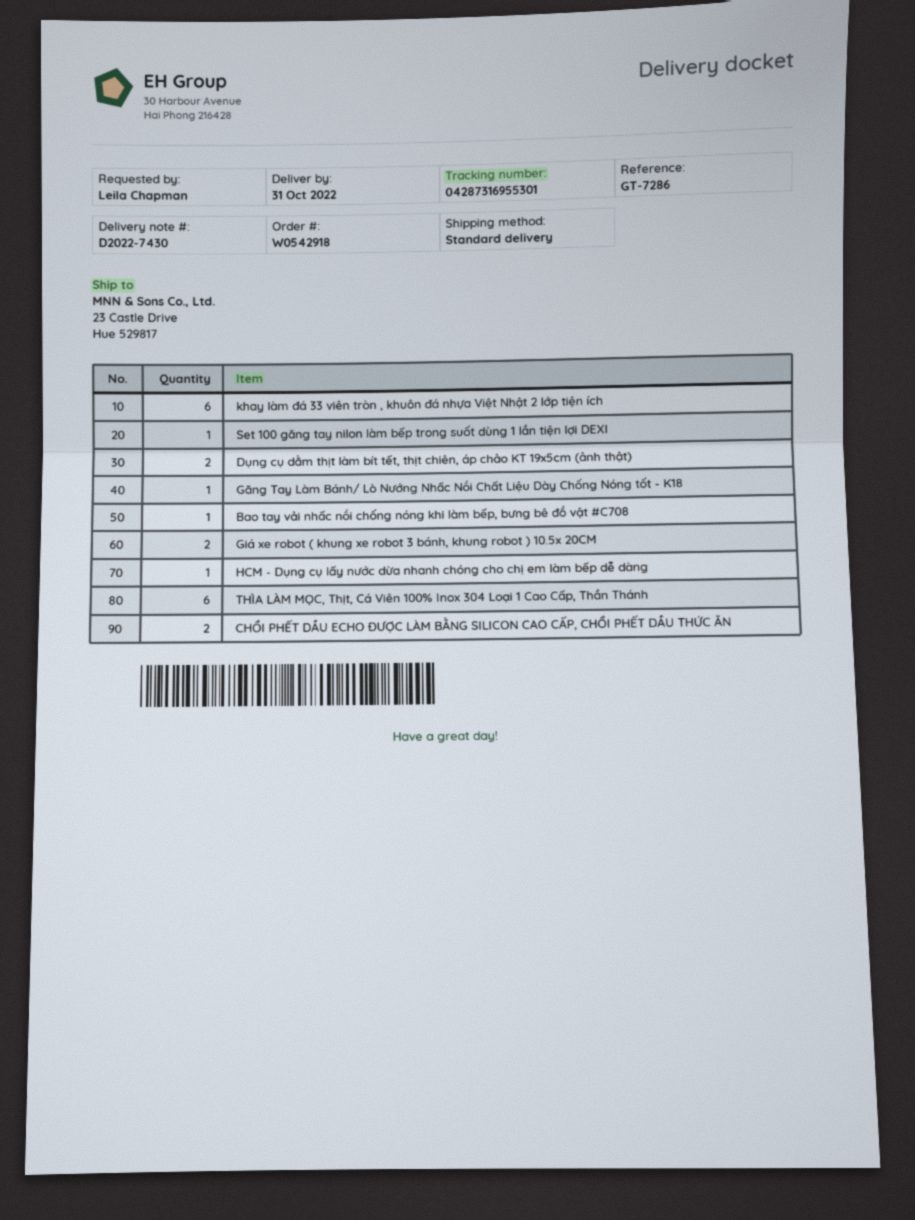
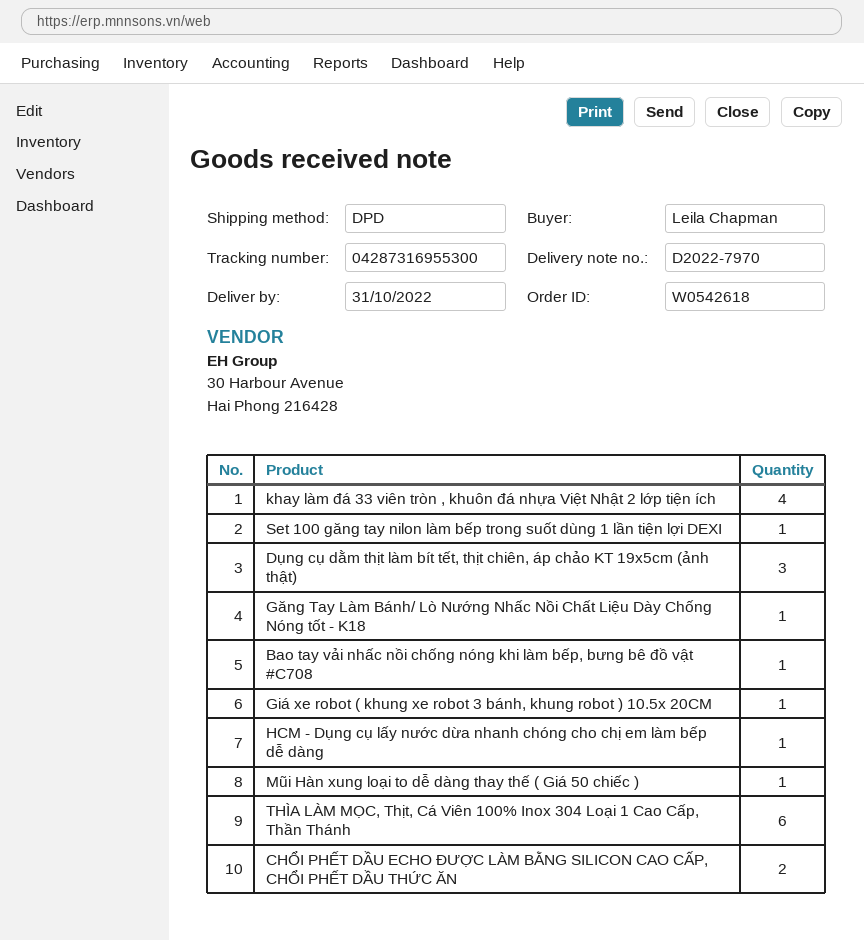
order number: W0542918 -> W0542618
delivery note number: D2022-7430 -> D2022-7970
shipping method: standard -> DPD
tracking number: 04287316955301 -> 04287316955300
khay làm đá 33 viên tròn , khuôn đá nhựa Việt Nhật 2 lớp tiện ích: 6 -> 4
Dụng cụ dằm thịt làm bít tết, thịt chiên, áp chảo KT 19x5cm (ảnh thật): 2 -> 3
Giá xe robot ( khung xe robot 3 bánh, khung robot ) 10.5x 20CM: 2 -> 1
Mũi Hàn xung loại to dễ dàng thay thế ( Giá 50 chiếc ): none -> 1

